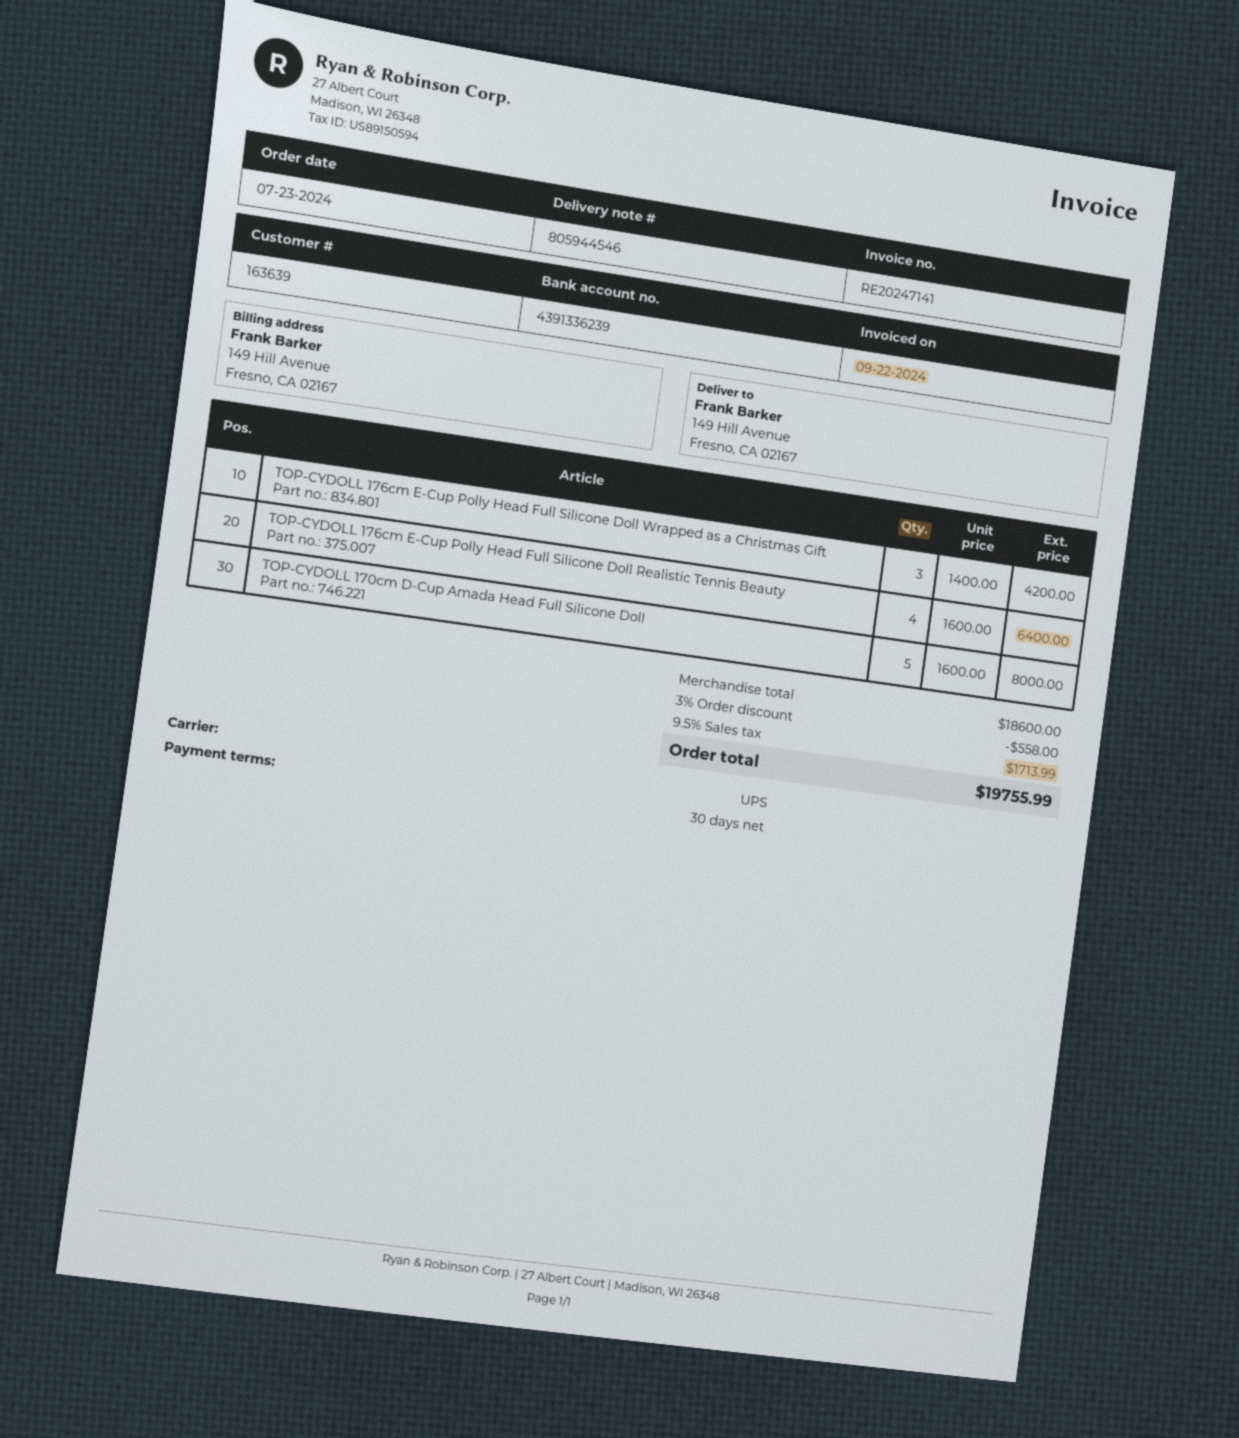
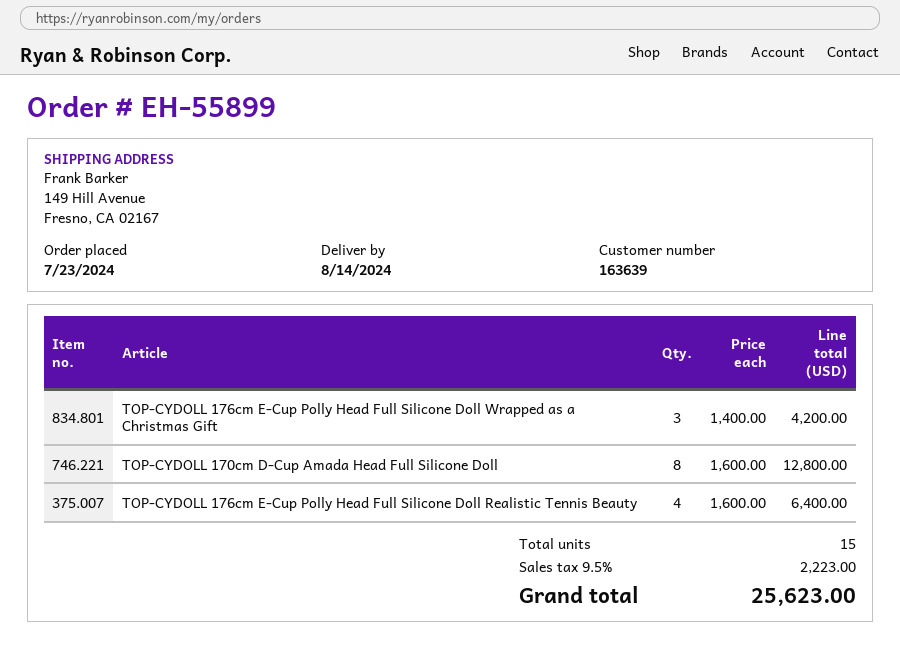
TOP-CYDOLL 170cm D-Cup Amada Head Full Silicone Doll: 5 x 1600.00 = 8000.00 -> 8 x 1600.00 = 12800.00
discount: 3% = 558.00 -> none
tax: 9.5% = 1713.99 -> 9.5% = 2223.00
total: 19755.99 -> 25623.00

